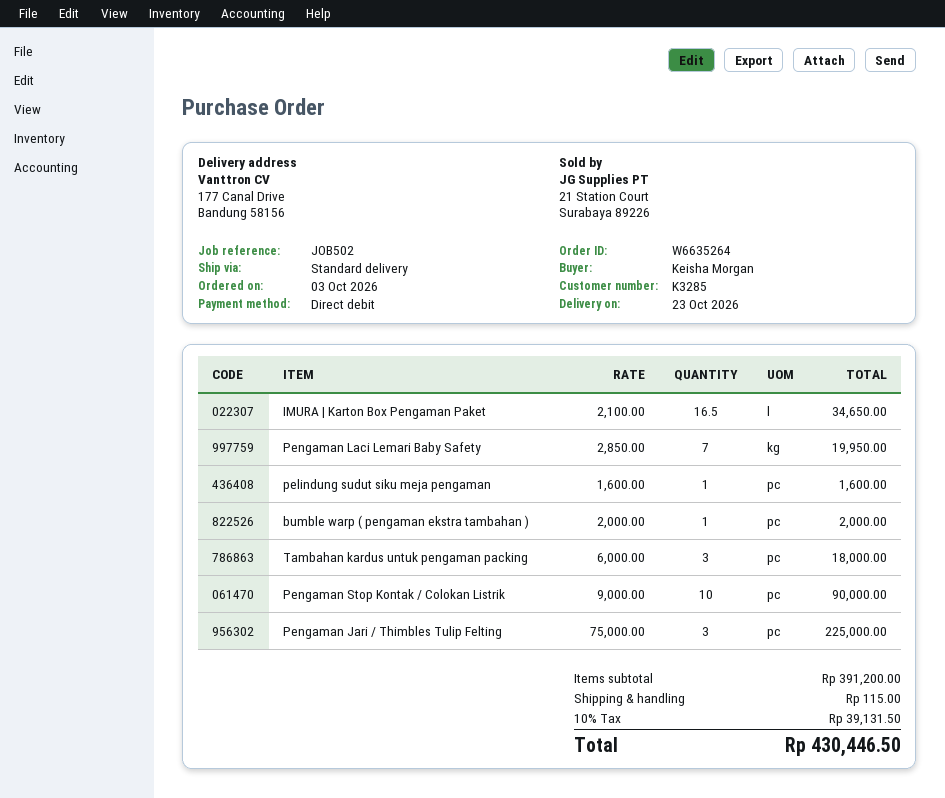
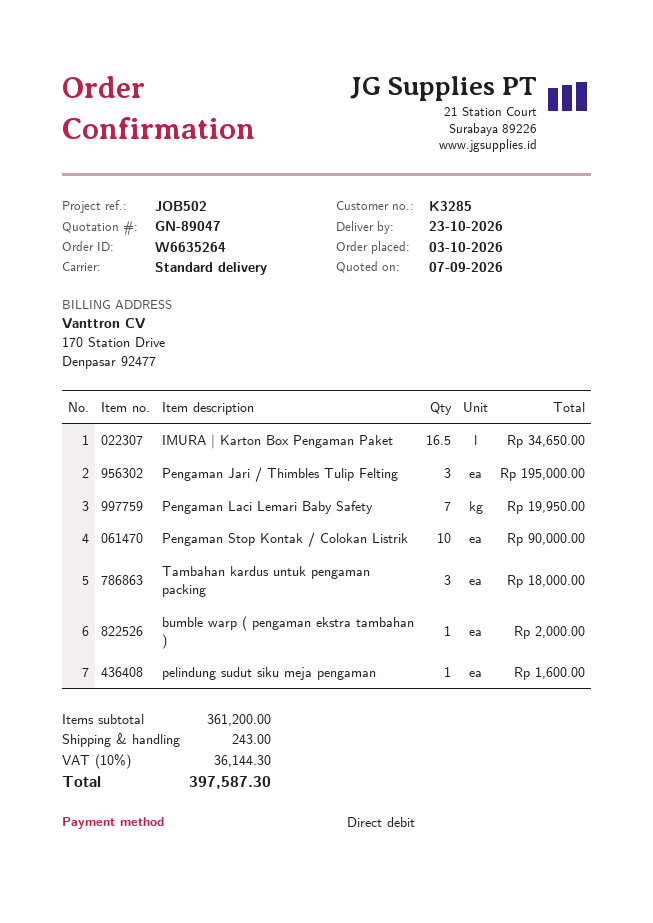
Pengaman Jari / Thimbles Tulip Felting: 3 for 225000.00 -> 3 for 195000.00
subtotal: 391200.00 -> 361200.00
shipping: 115.00 -> 243.00
tax: 10% = 39131.50 -> 10% = 36144.30
total: 430446.50 -> 397587.30

